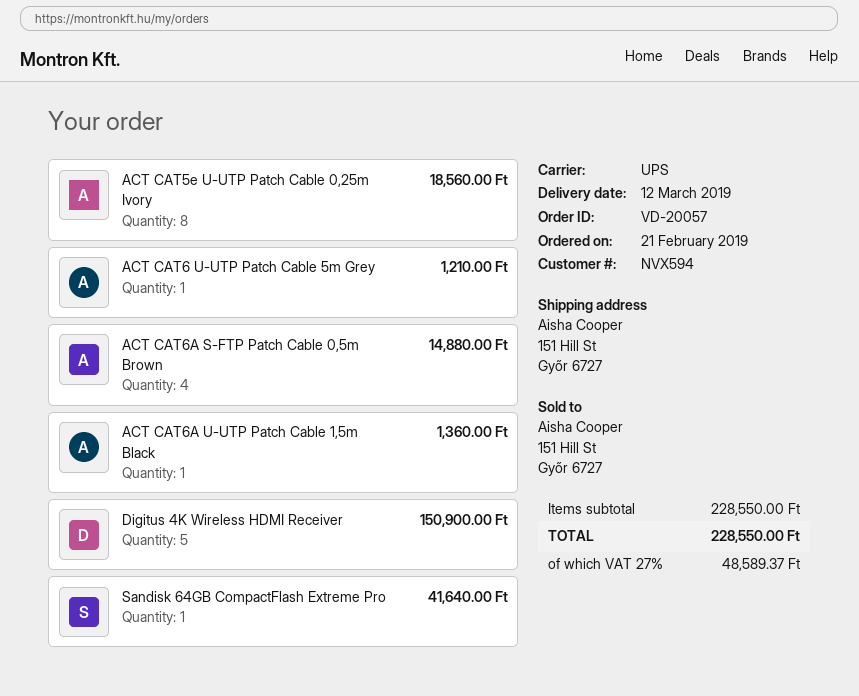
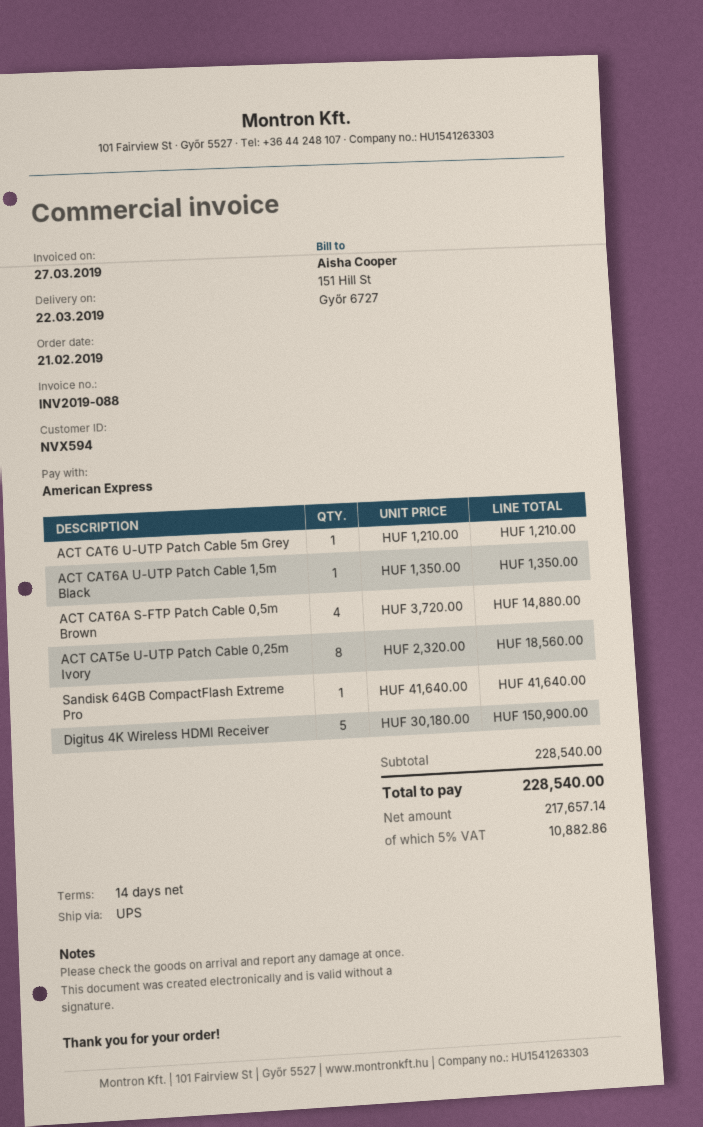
delivery date: 2019-03-12 -> 2019-03-22
ACT CAT6A U-UTP Patch Cable 1,5m Black: 1 for 1360.00 -> 1 for 1350.00
subtotal: 228550.00 -> 228540.00
tax: 27% = 48589.37 -> 5% = 10882.86
total: 228550.00 -> 228540.00

